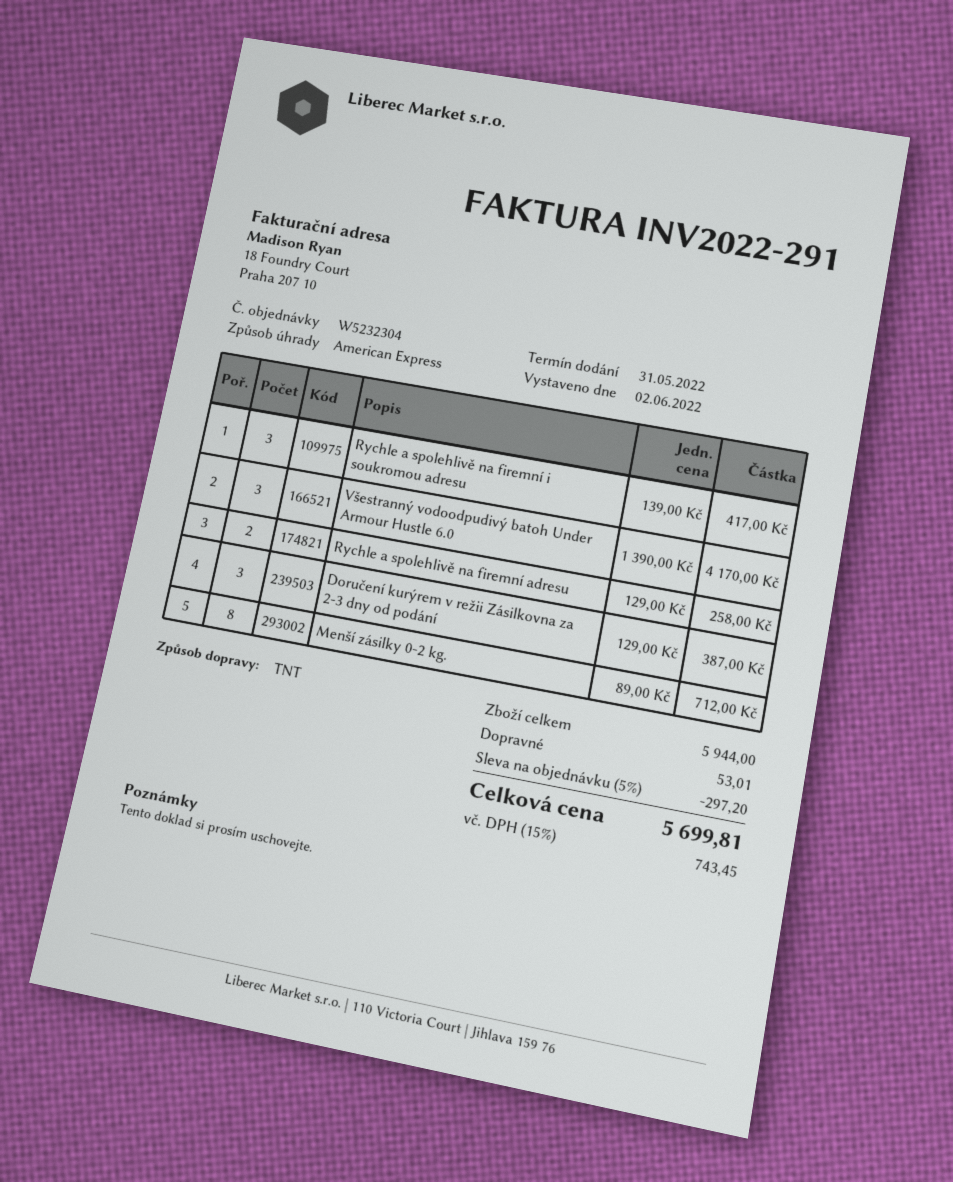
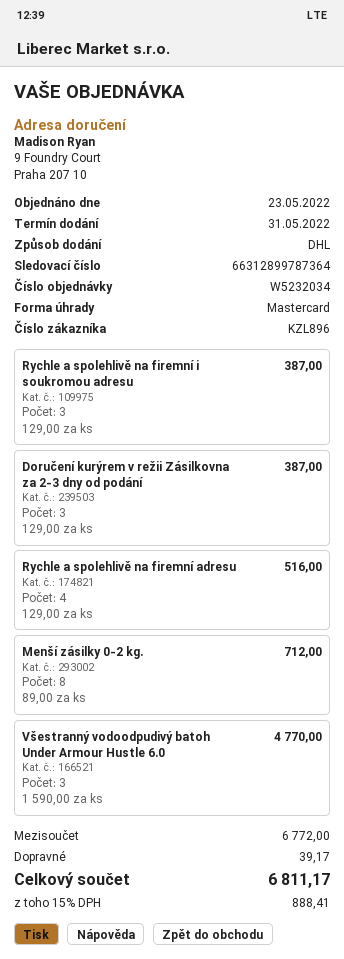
order number: W5232304 -> W5232034
payment method: American Express -> Mastercard
shipping method: TNT -> DHL
Rychle a spolehlivě na firemní i soukromou adresu: 3 x 139.00 = 417.00 -> 3 x 129.00 = 387.00
Všestranný vodoodpudivý batoh Under Armour Hustle 6.0: 3 x 1390.00 = 4170.00 -> 3 x 1590.00 = 4770.00
Rychle a spolehlivě na firemní adresu: 2 x 129.00 = 258.00 -> 4 x 129.00 = 516.00
subtotal: 5944.00 -> 6772.00
discount: 5% = 297.20 -> none
shipping: 53.01 -> 39.17
tax: 15% = 743.45 -> 15% = 888.41
total: 5699.81 -> 6811.17

